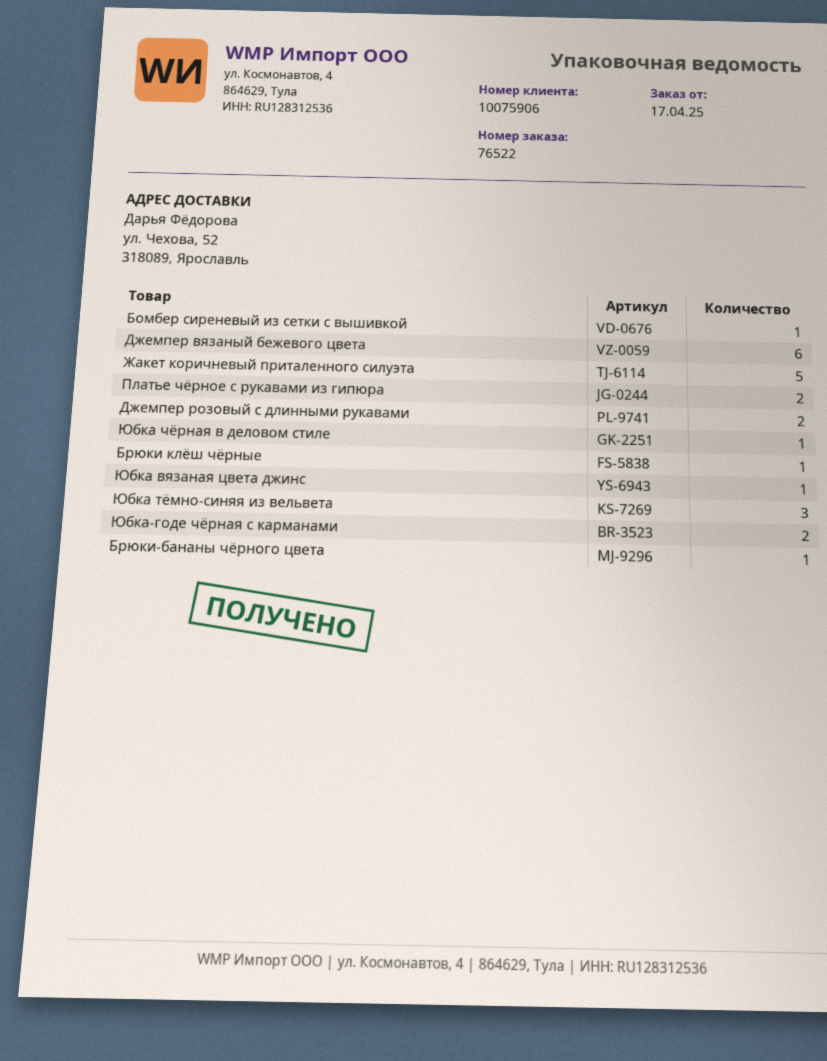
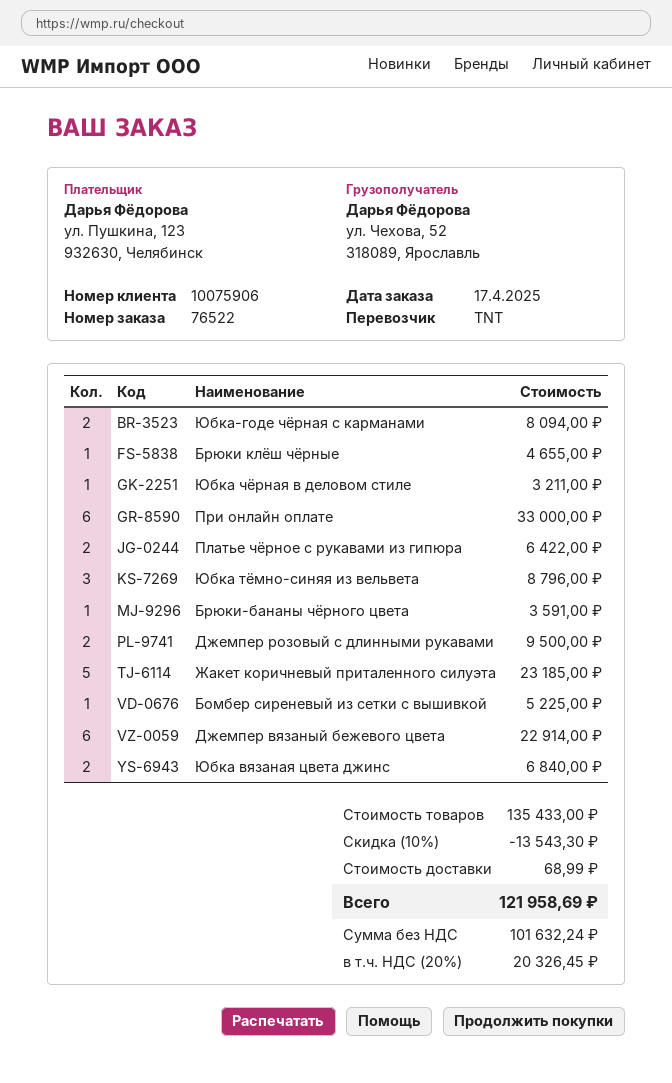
Юбка вязаная цвета джинс: 1 -> 2
При онлайн оплате: none -> 6

